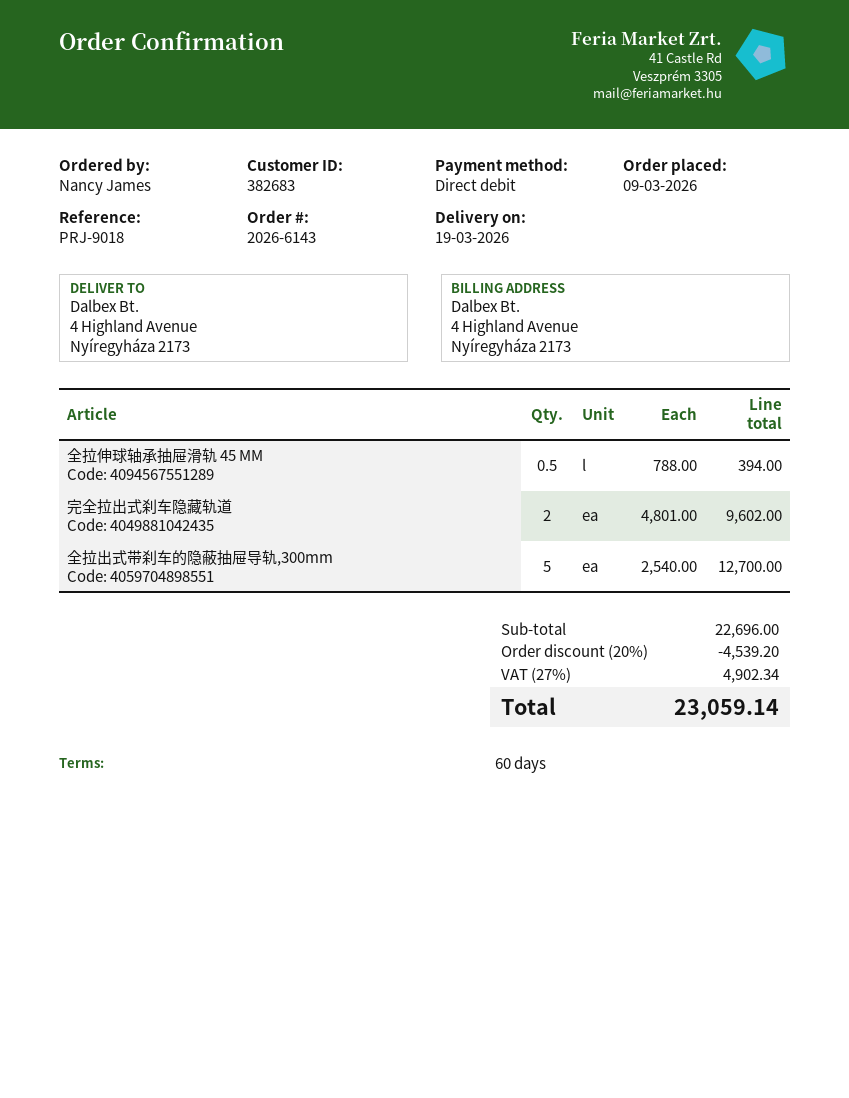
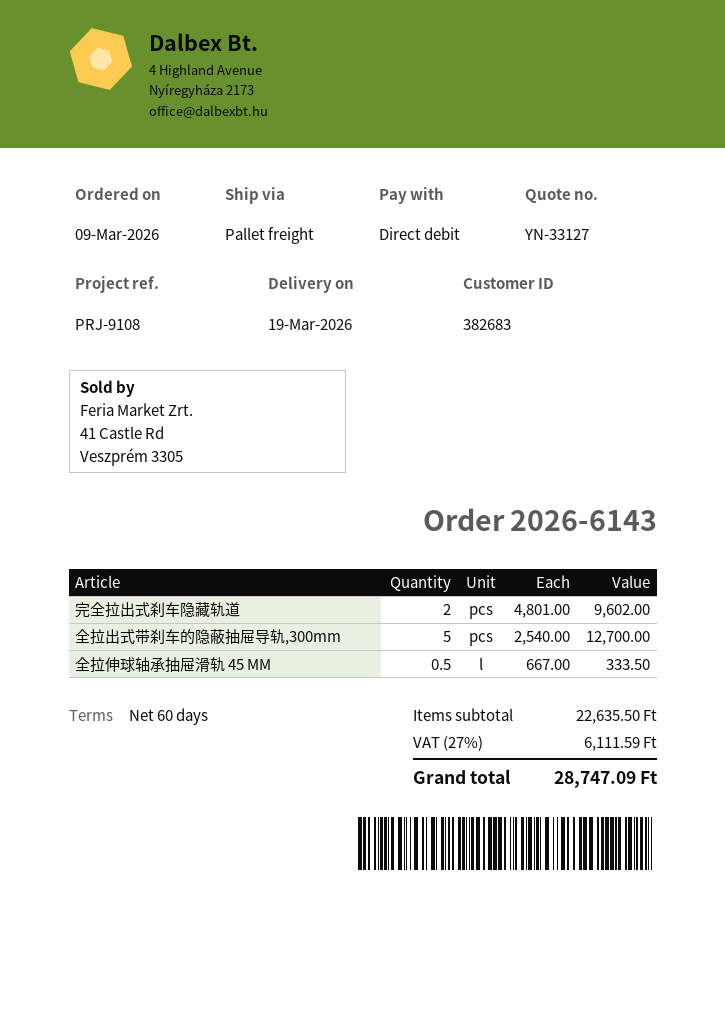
reference: PRJ-9018 -> PRJ-9108
全拉伸球轴承抽屉滑轨 45 MM: 0.5 x 788.00 = 394.00 -> 0.5 x 667.00 = 333.50
subtotal: 22696.00 -> 22635.50
discount: 20% = 4539.20 -> none
tax: 27% = 4902.34 -> 27% = 6111.59
total: 23059.14 -> 28747.09

